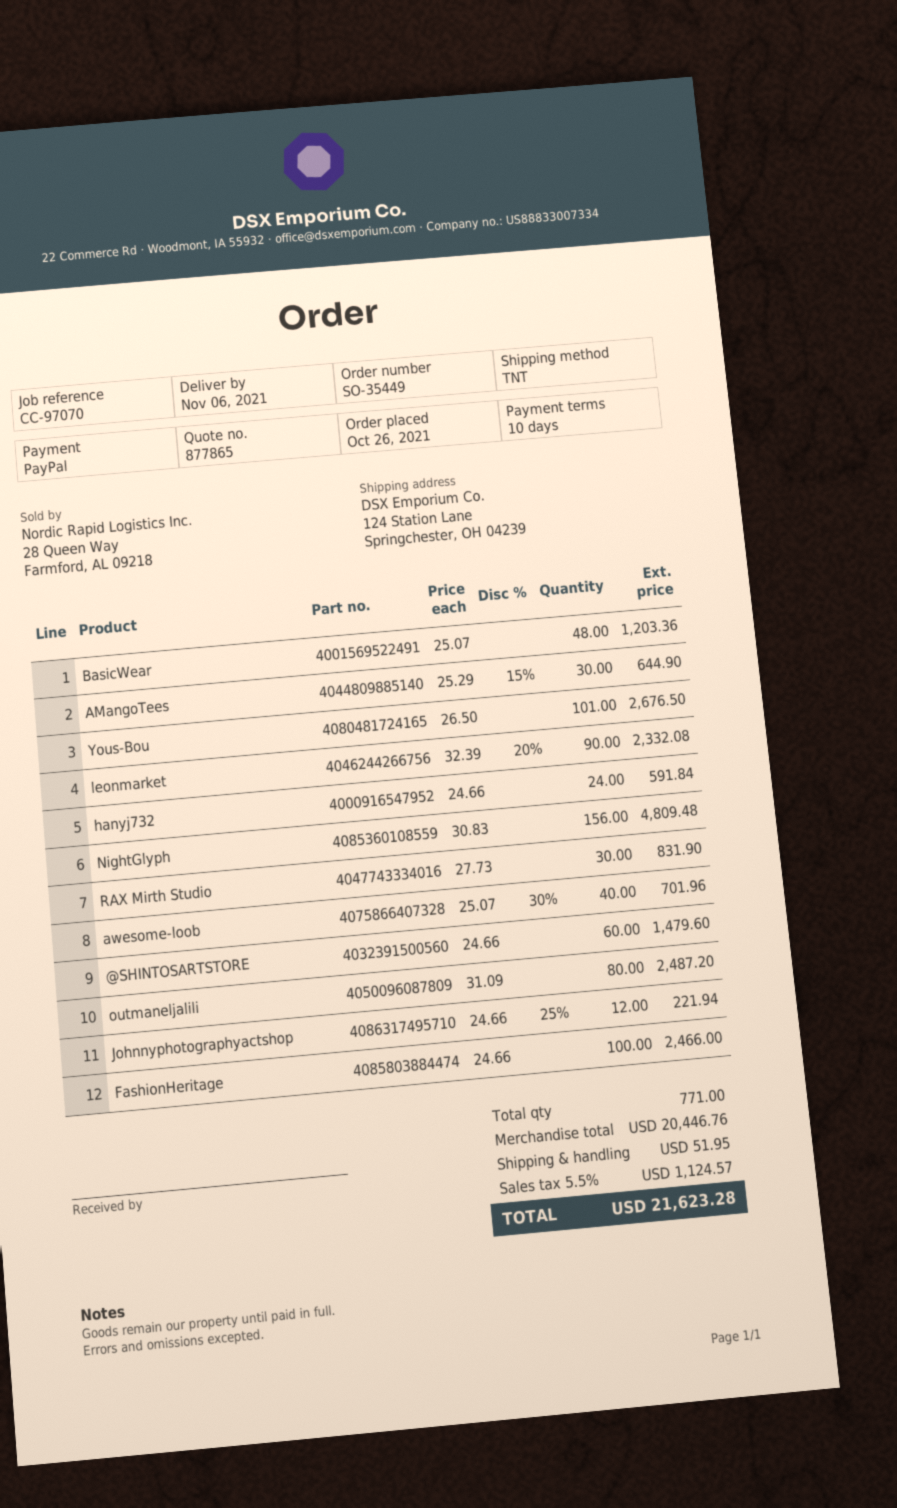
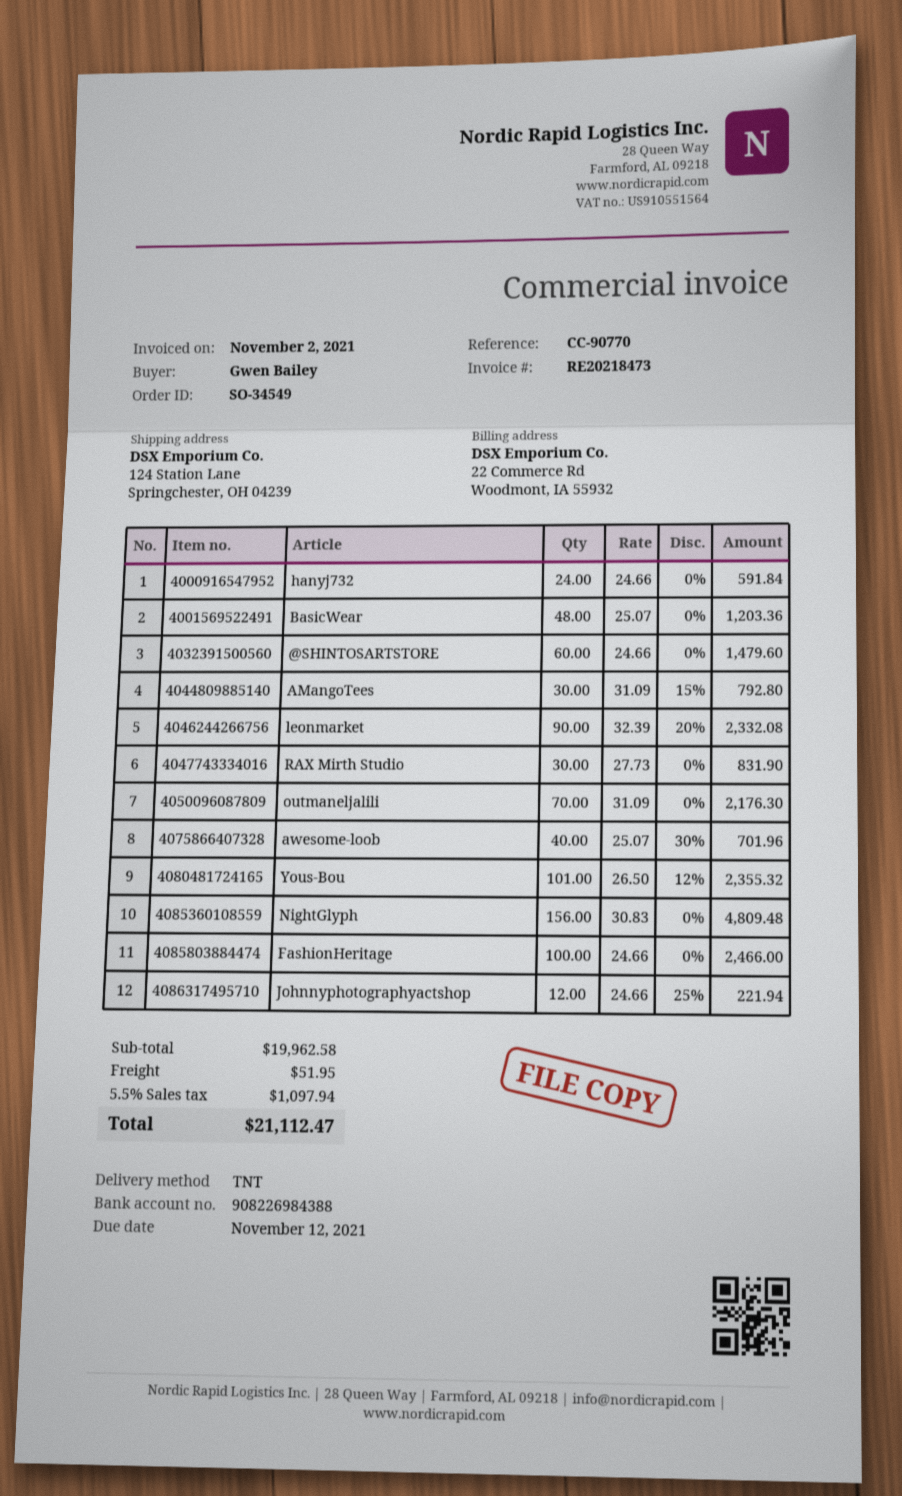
order number: SO-35449 -> SO-34549
reference: CC-97070 -> CC-90770
AMangoTees: 30 x 25.29 - 15% = 644.90 -> 30 x 31.09 - 15% = 792.80
Yous-Bou: 101 x 26.50 = 2676.50 -> 101 x 26.50 - 12% = 2355.32
outmaneljalili: 80 x 31.09 = 2487.20 -> 70 x 31.09 = 2176.30
subtotal: 20446.76 -> 19962.58
tax: 5.5% = 1124.57 -> 5.5% = 1097.94
total: 21623.28 -> 21112.47

